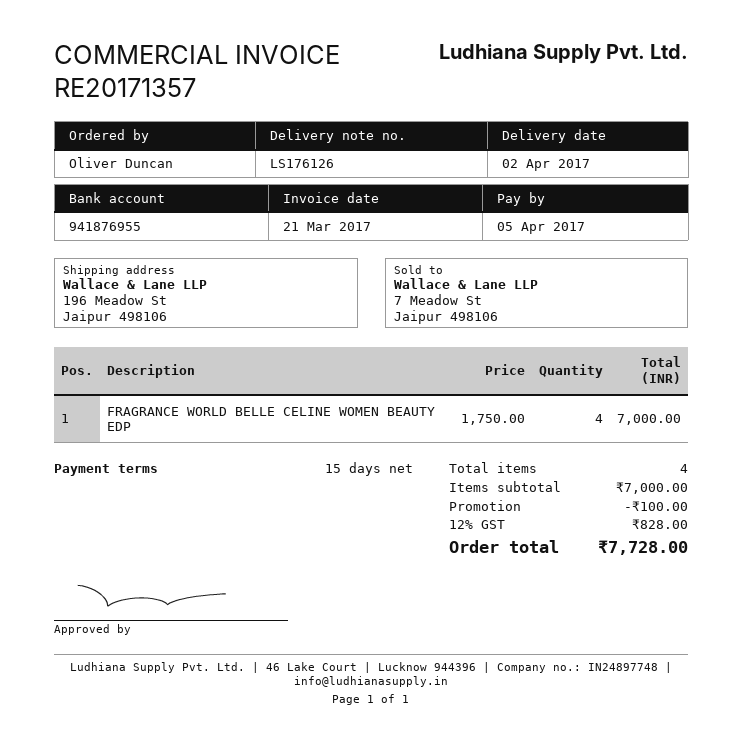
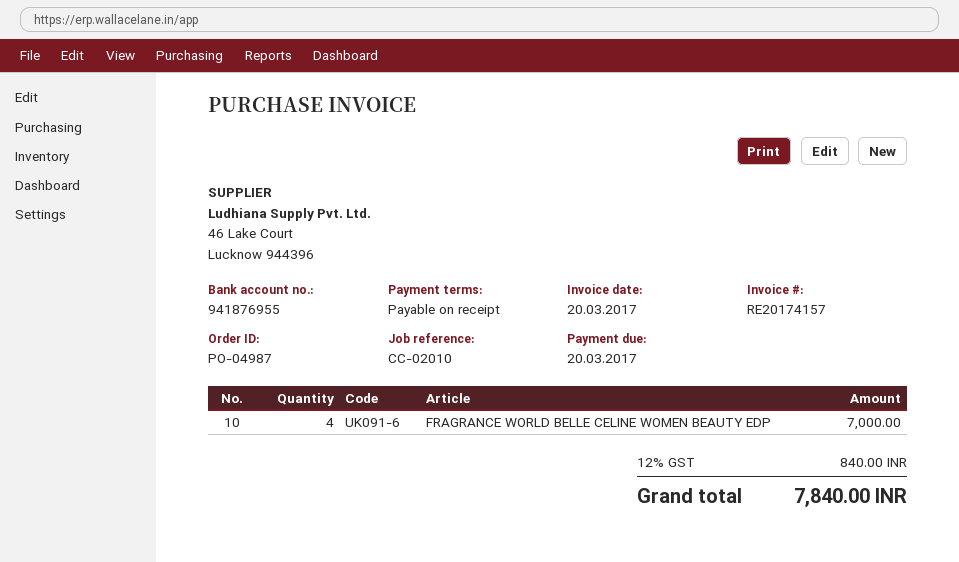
invoice number: RE20171357 -> RE20174157
invoice date: 2017-03-21 -> 2017-03-20
payment terms: 15 days -> on receipt
due date: 2017-04-05 -> 2017-03-20
discount: 100.00 -> none
tax: 12% = 828.00 -> 12% = 840.00
total: 7728.00 -> 7840.00

